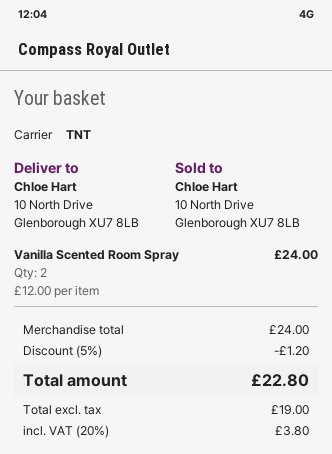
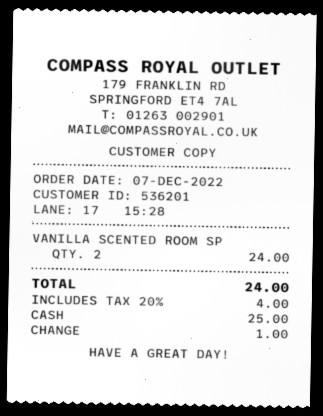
discount: 5% = 1.20 -> none
tax: 20% = 3.80 -> 20% = 4.00
total: 22.80 -> 24.00

